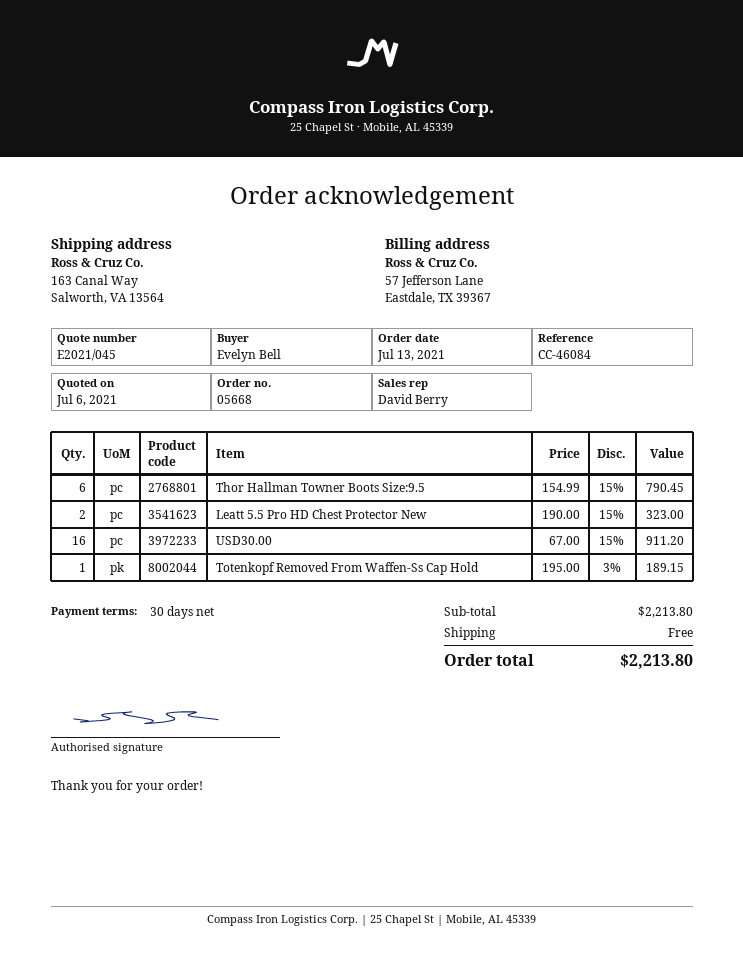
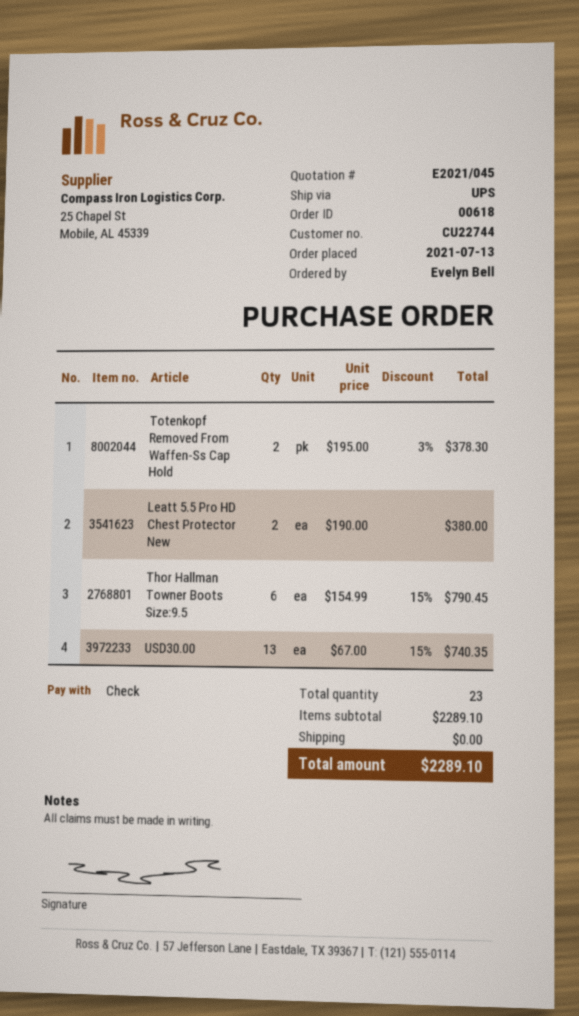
order number: 05668 -> 00618
Leatt 5.5 Pro HD Chest Protector New: 2 x 190.00 - 15% = 323.00 -> 2 x 190.00 = 380.00
USD30.00: 16 x 67.00 - 15% = 911.20 -> 13 x 67.00 - 15% = 740.35
Totenkopf Removed From Waffen-Ss Cap Hold: 1 x 195.00 - 3% = 189.15 -> 2 x 195.00 - 3% = 378.30
subtotal: 2213.80 -> 2289.10
total: 2213.80 -> 2289.10

